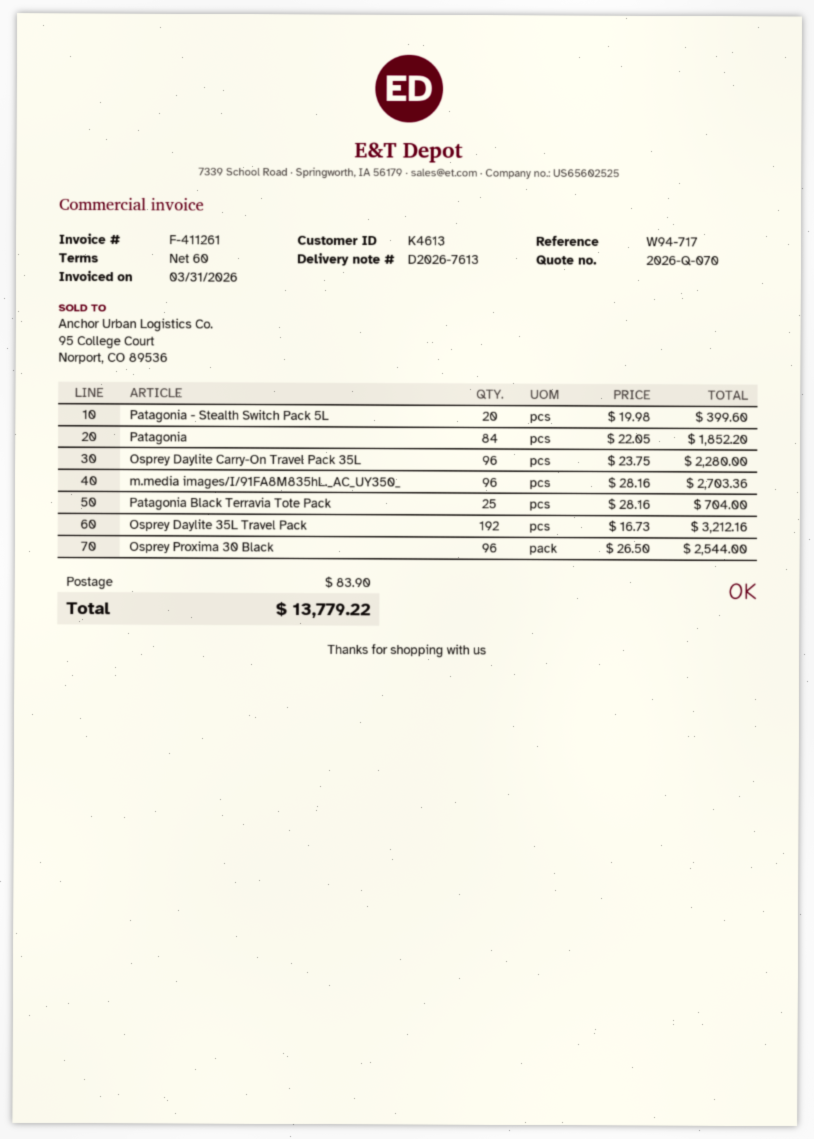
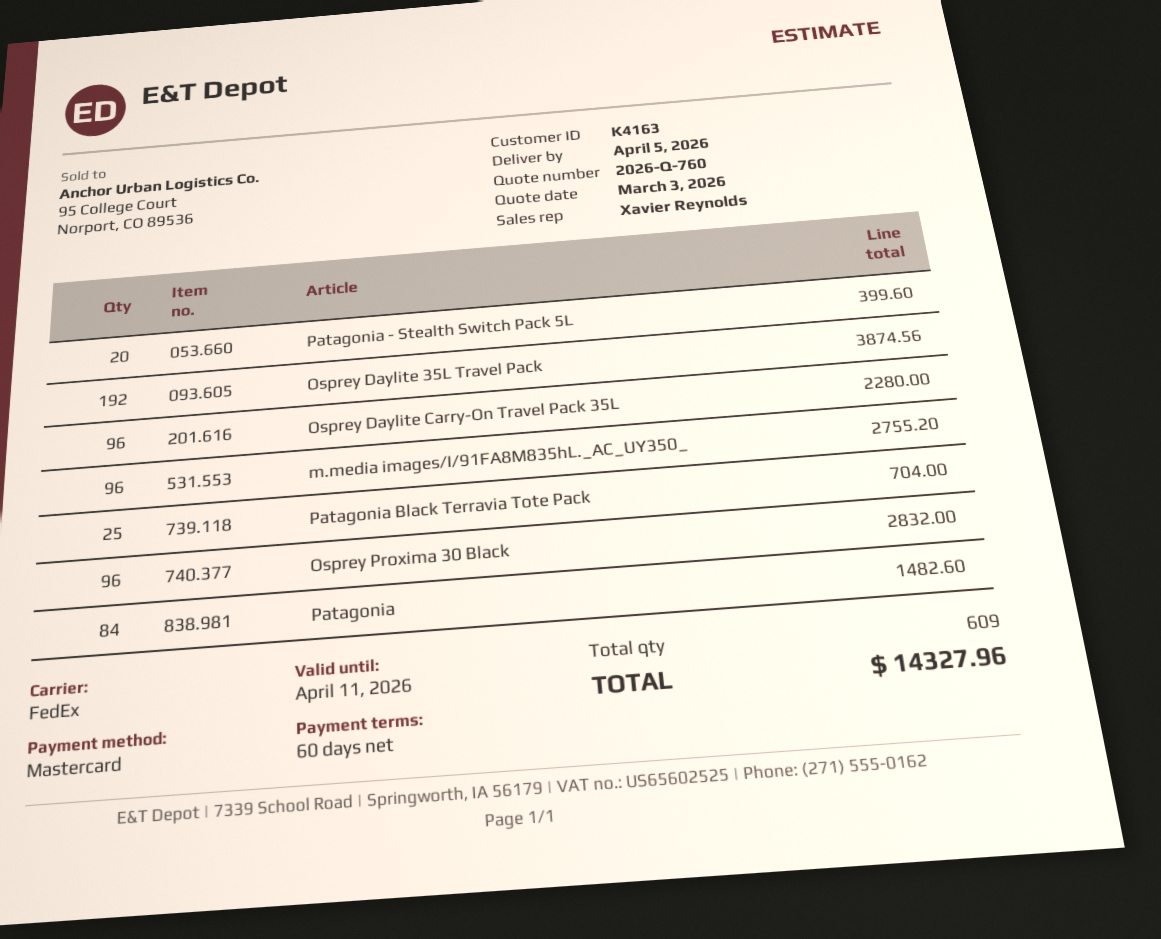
quote number: 2026-Q-070 -> 2026-Q-760
customer number: K4613 -> K4163
Patagonia: 84 for 1852.20 -> 84 for 1482.60
m.media images/I/91FA8M835hL._AC_UY350_: 96 for 2703.36 -> 96 for 2755.20
Osprey Daylite 35L Travel Pack: 192 for 3212.16 -> 192 for 3874.56
Osprey Proxima 30 Black: 96 for 2544.00 -> 96 for 2832.00
shipping: 83.90 -> none
total: 13779.22 -> 14327.96

